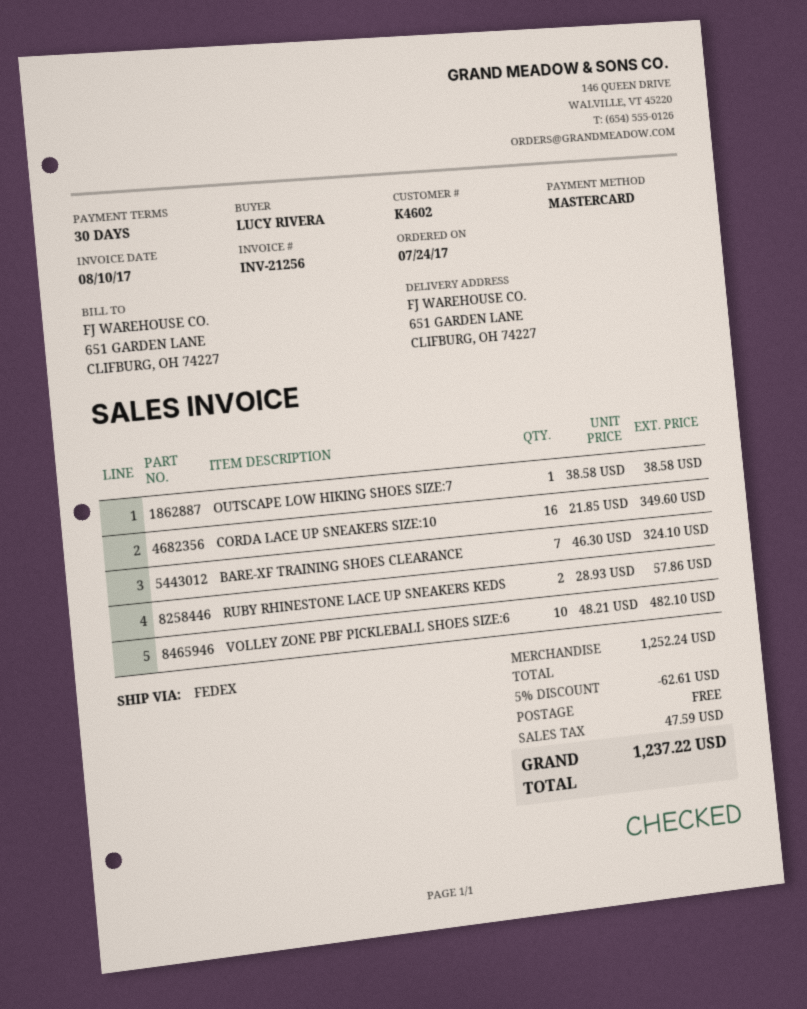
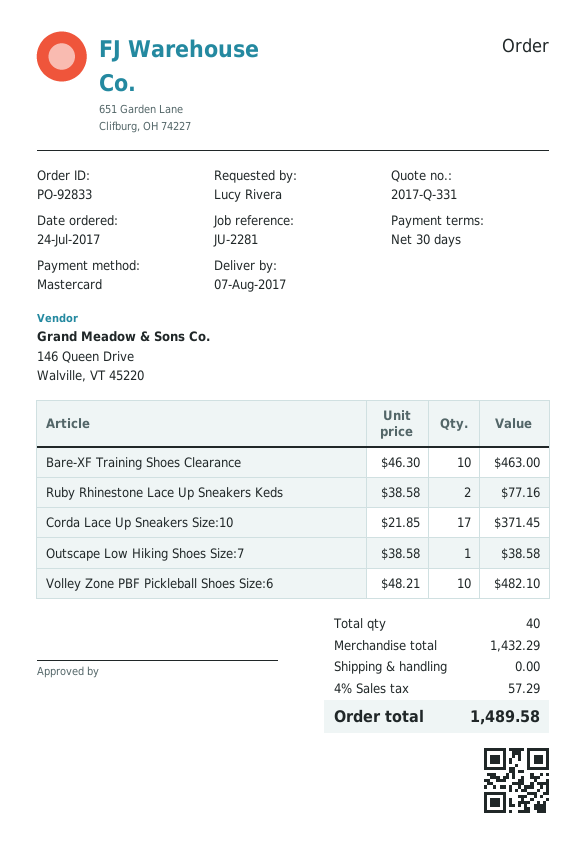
CORDA LACE UP SNEAKERS SIZE:10: 16 x 21.85 = 349.60 -> 17 x 21.85 = 371.45
BARE-XF TRAINING SHOES CLEARANCE: 7 x 46.30 = 324.10 -> 10 x 46.30 = 463.00
RUBY RHINESTONE LACE UP SNEAKERS KEDS: 2 x 28.93 = 57.86 -> 2 x 38.58 = 77.16
subtotal: 1252.24 -> 1432.29
discount: 5% = 62.61 -> none
tax: 47.59 -> 57.29
total: 1237.22 -> 1489.58

